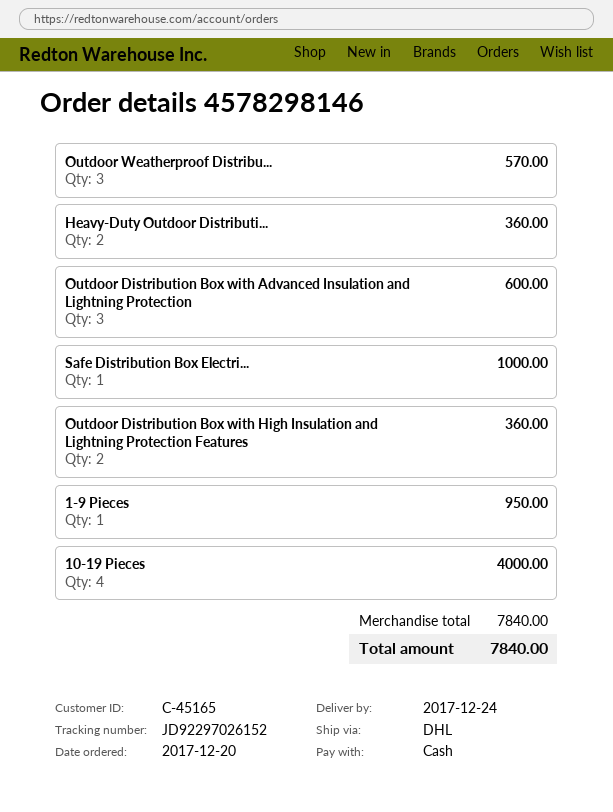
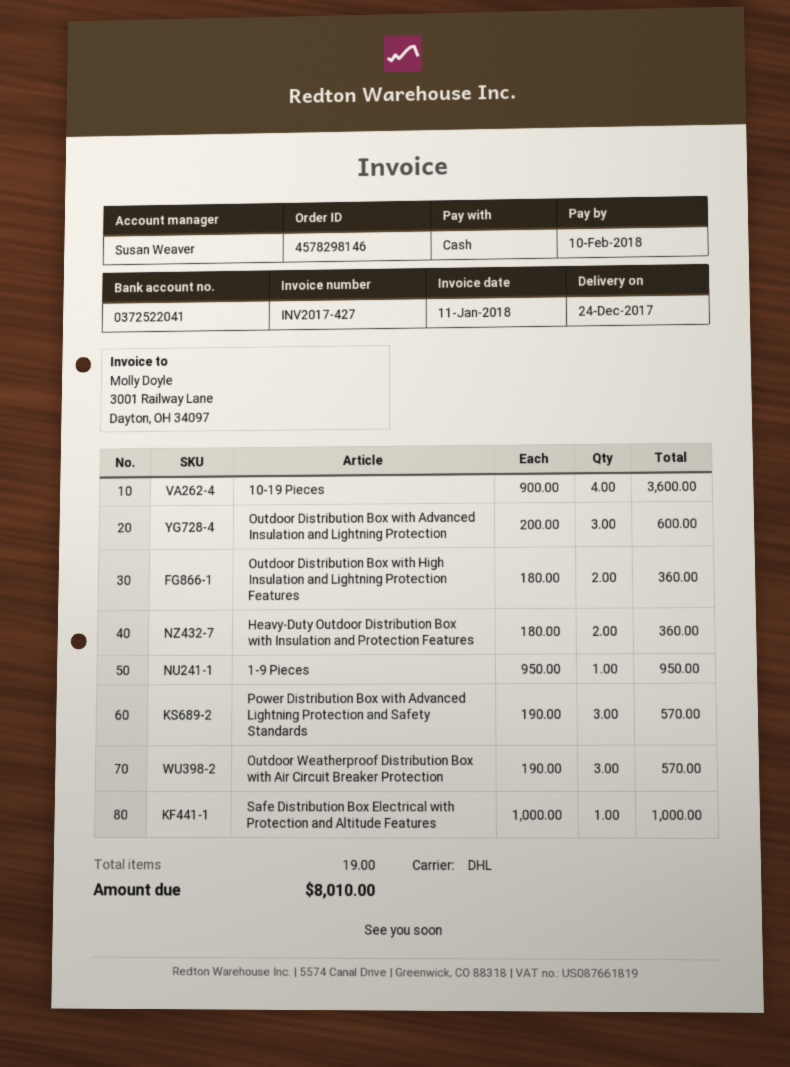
10-19 Pieces: 4 for 4000.00 -> 4 for 3600.00
Power Distribution Box with Advanced Lightning Protection and Safety Standards: none -> 3 for 570.00
total: 7840.00 -> 8010.00

